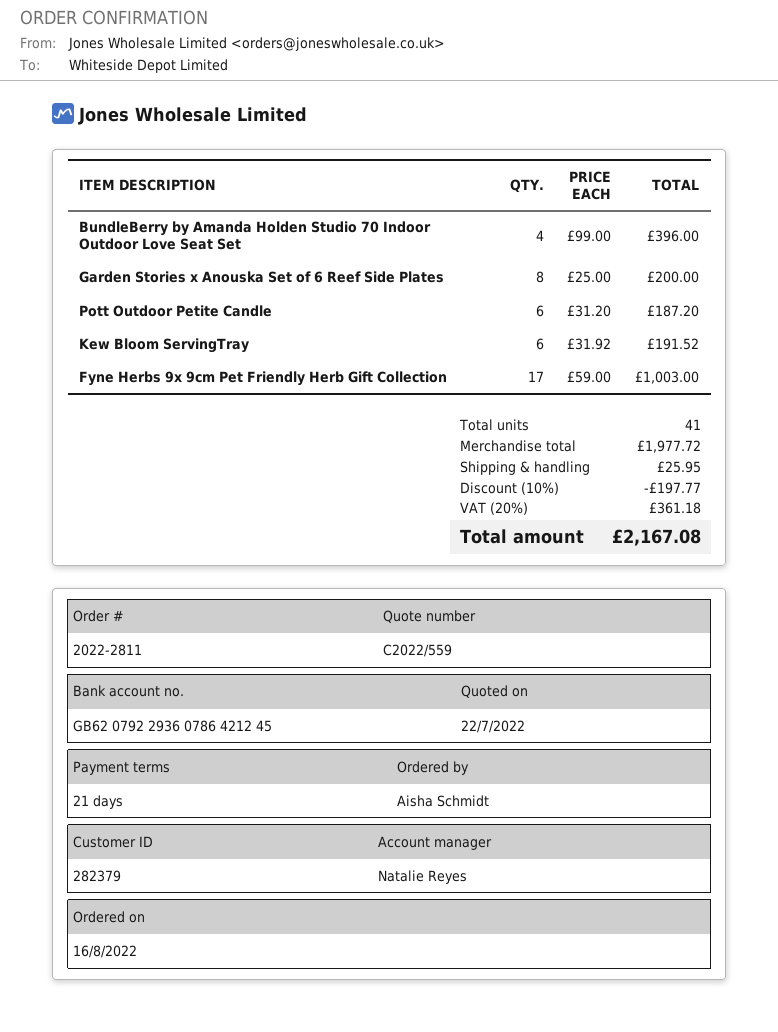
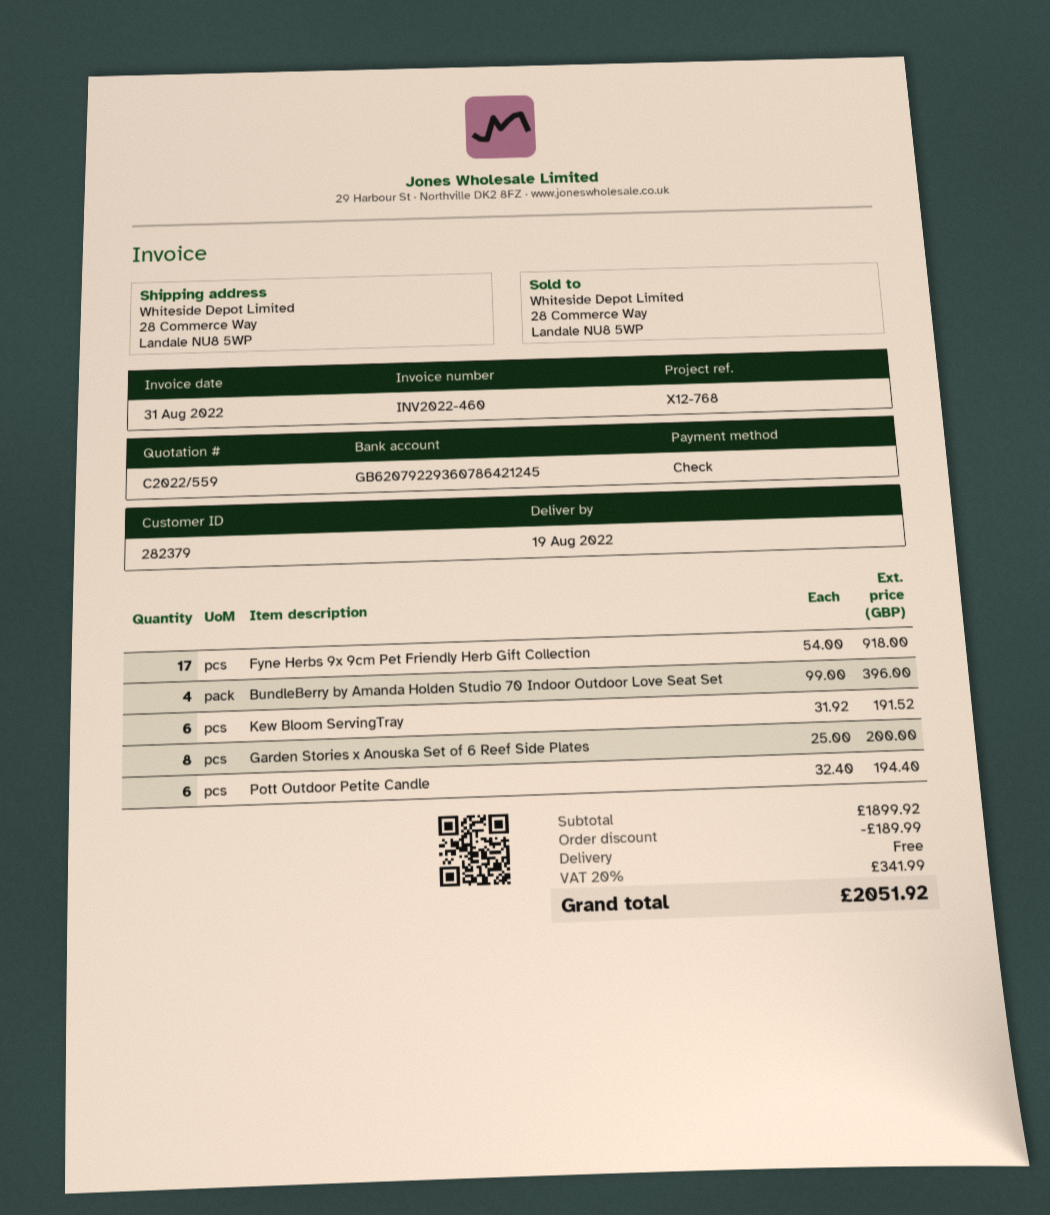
Pott Outdoor Petite Candle: 6 x 31.20 = 187.20 -> 6 x 32.40 = 194.40
Fyne Herbs 9x 9cm Pet Friendly Herb Gift Collection: 17 x 59.00 = 1003.00 -> 17 x 54.00 = 918.00
subtotal: 1977.72 -> 1899.92
discount: 197.77 -> 189.99
shipping: 25.95 -> 0.00
tax: 20% = 361.18 -> 20% = 341.99
total: 2167.08 -> 2051.92

